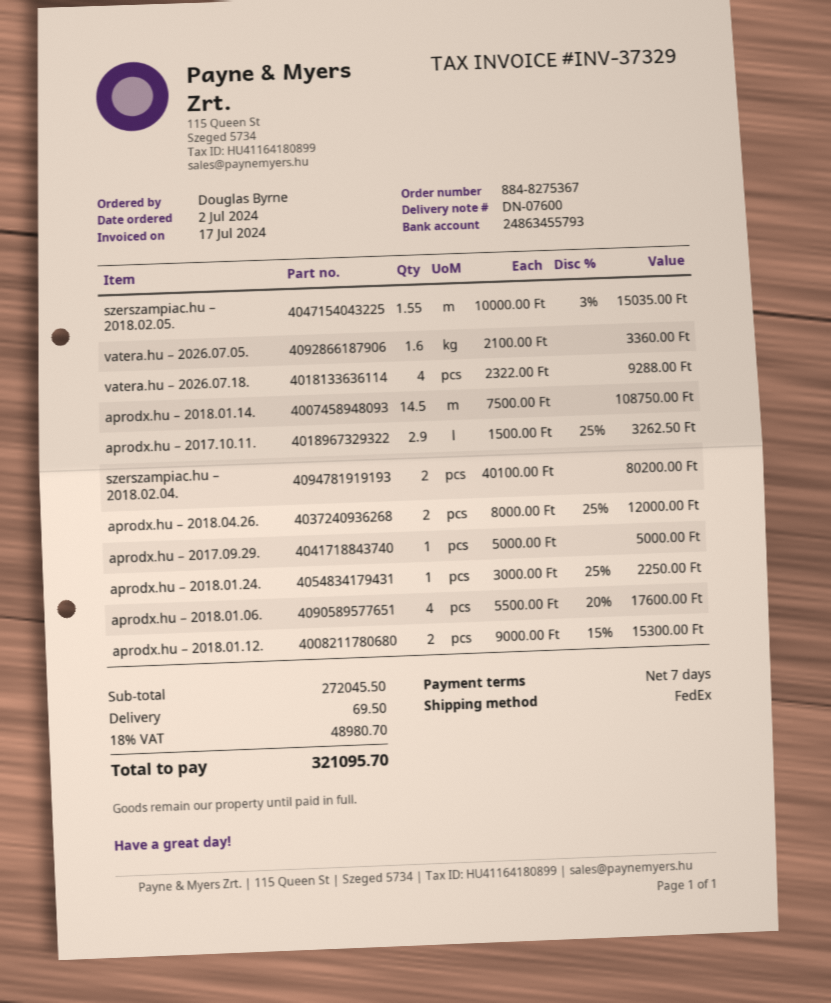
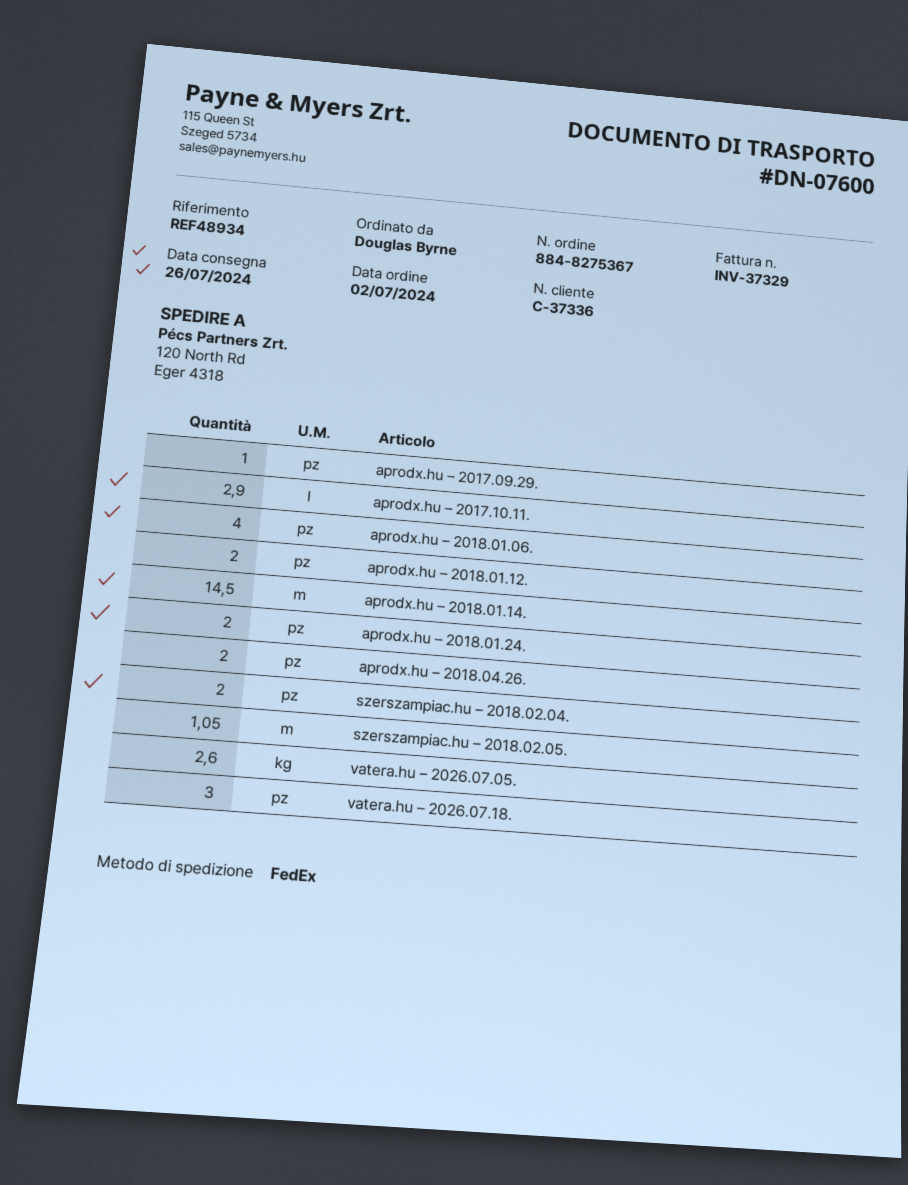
szerszampiac.hu – 2018.02.05.: 1.55 -> 1.05
vatera.hu – 2026.07.05.: 1.6 -> 2.6
vatera.hu – 2026.07.18.: 4 -> 3
aprodx.hu – 2018.01.24.: 1 -> 2

